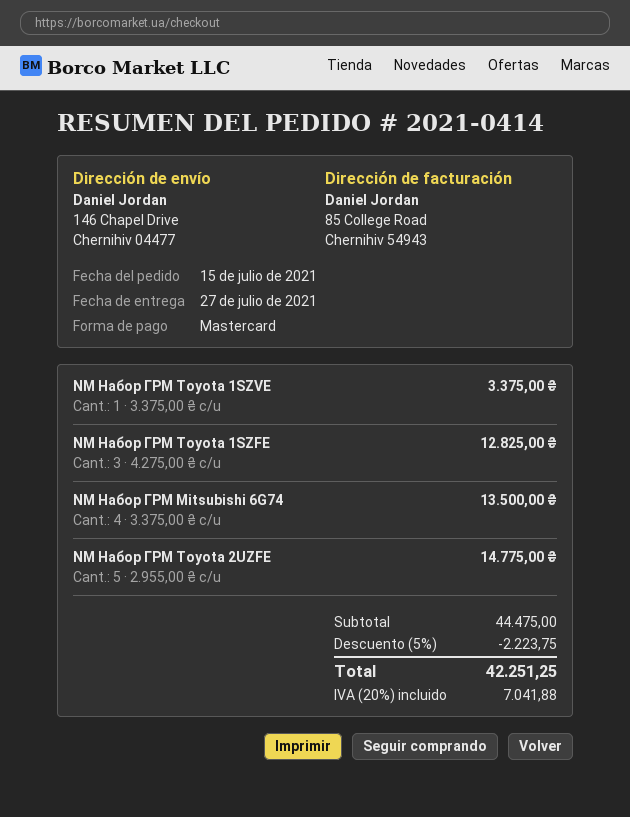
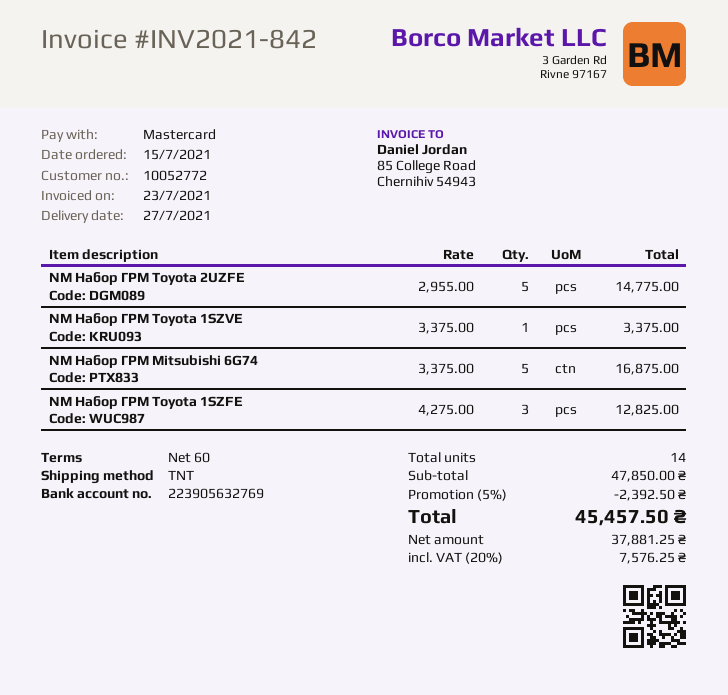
NM Набор ГРМ Mitsubishi 6G74: 4 x 3375.00 = 13500.00 -> 5 x 3375.00 = 16875.00
subtotal: 44475.00 -> 47850.00
discount: 5% = 2223.75 -> 5% = 2392.50
tax: 20% = 7041.88 -> 20% = 7576.25
total: 42251.25 -> 45457.50

